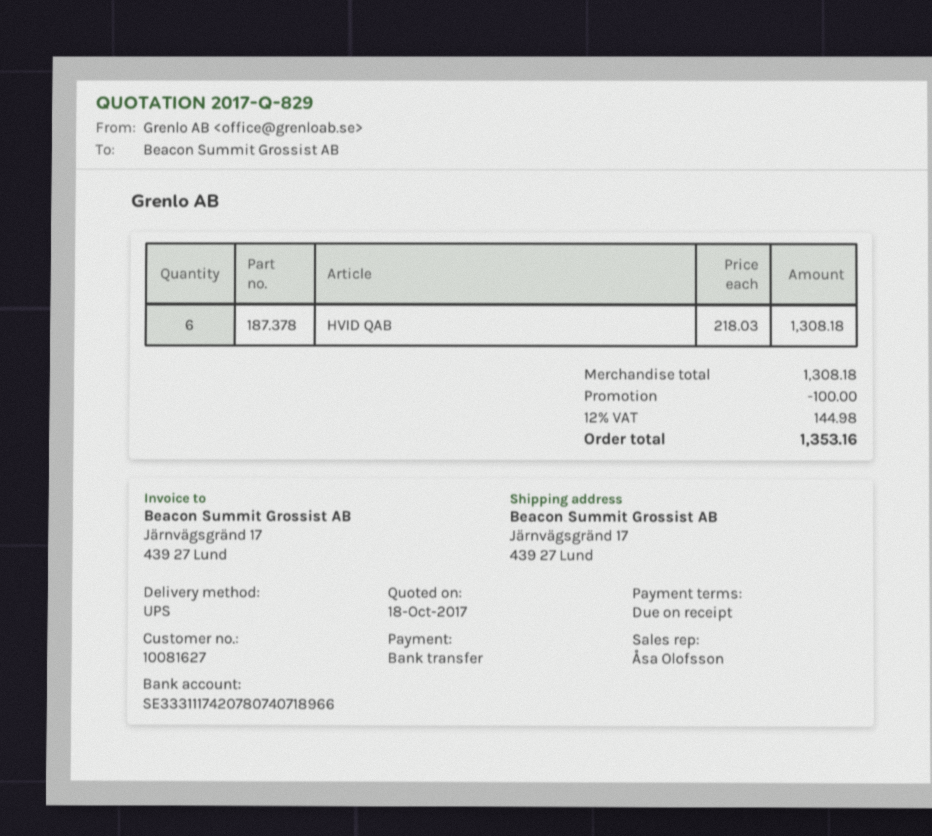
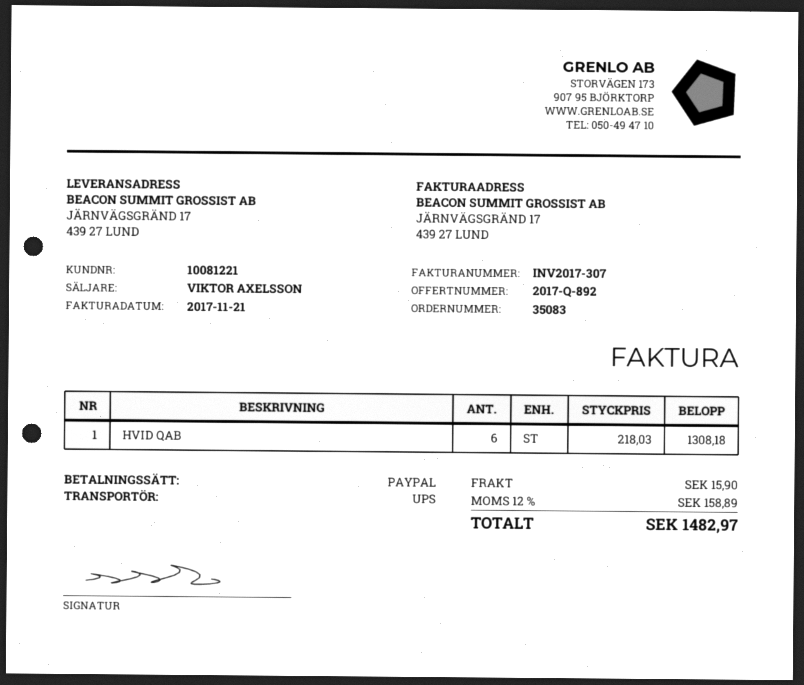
quote number: 2017-Q-829 -> 2017-Q-892
customer number: 10081627 -> 10081221
sales rep: Åsa Olofsson -> VIKTOR AXELSSON
payment method: bank transfer -> PayPal
discount: 100.00 -> none
shipping: none -> 15.90
tax: 12% = 144.98 -> 12% = 158.89
total: 1353.16 -> 1482.97

